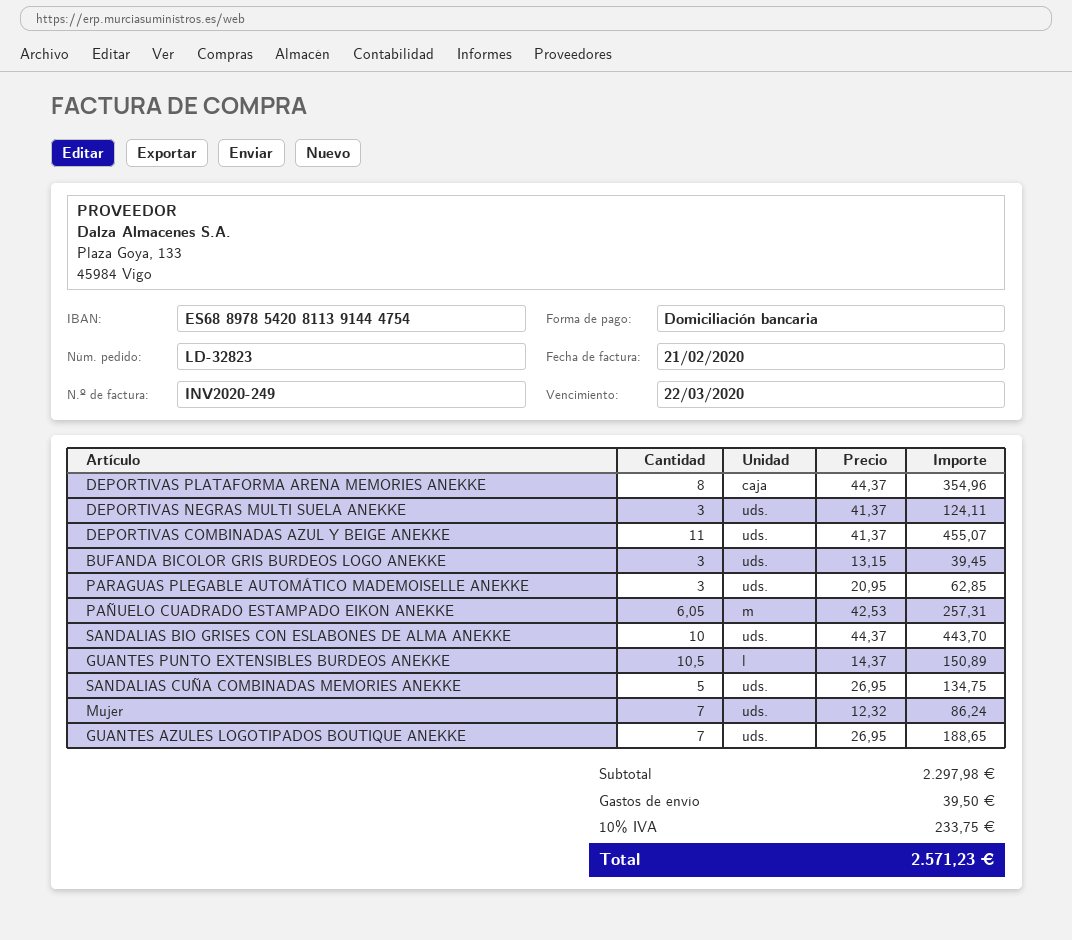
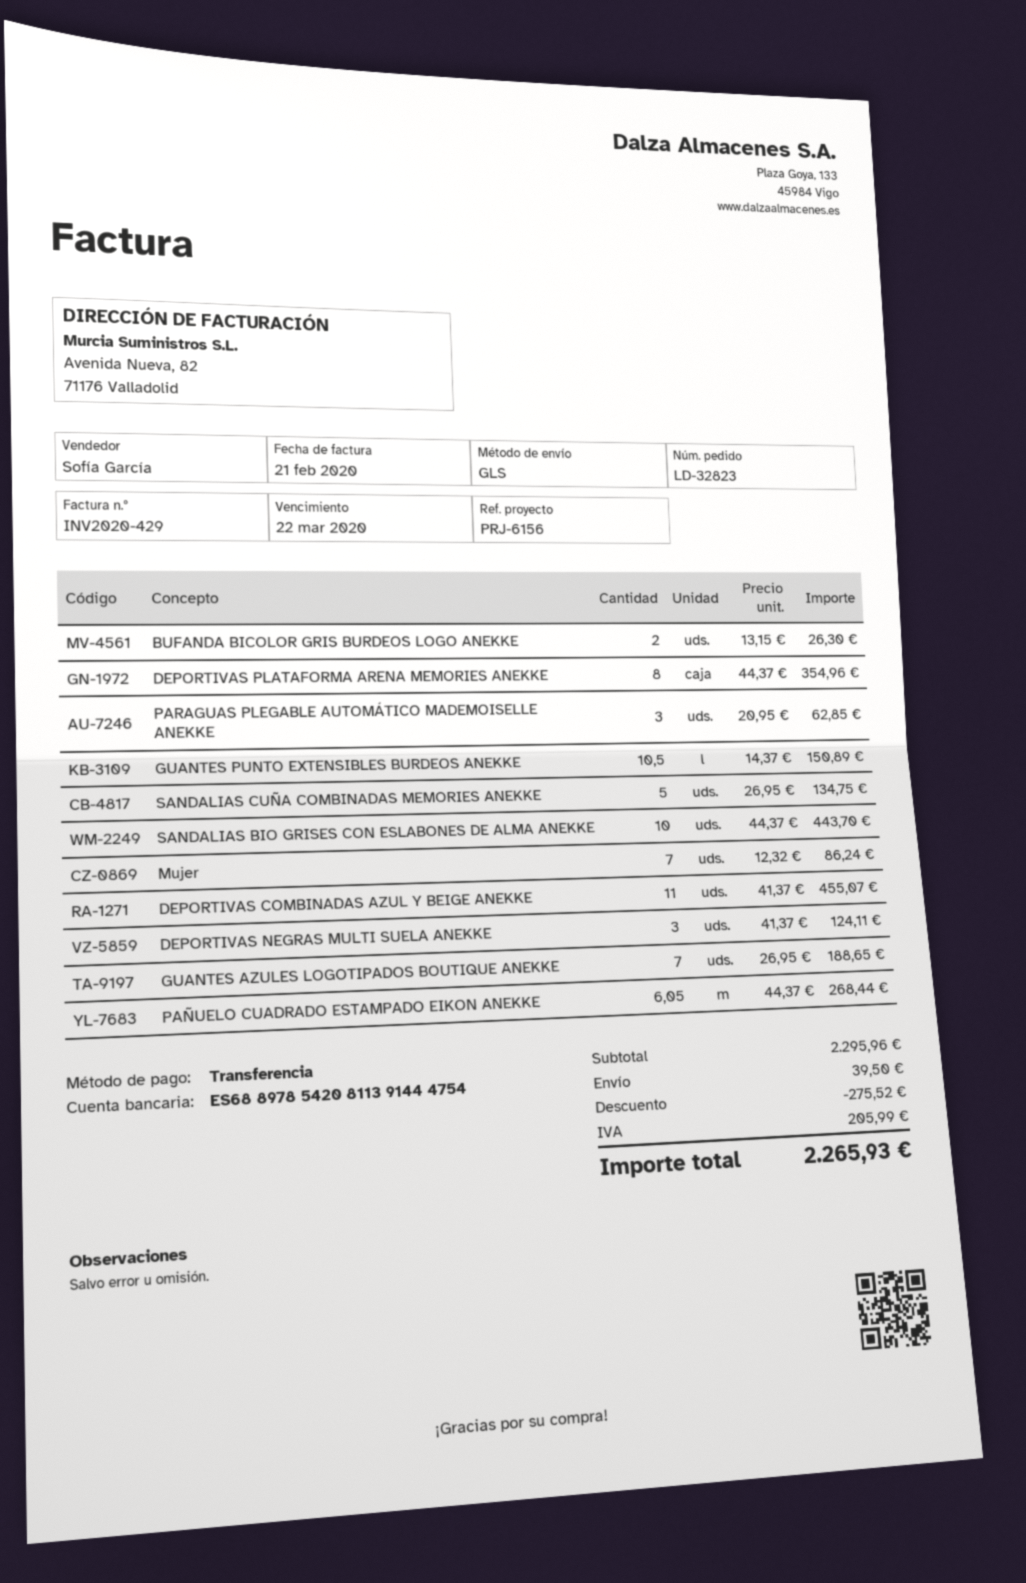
invoice number: INV2020-249 -> INV2020-429
payment method: direct debit -> bank transfer
BUFANDA BICOLOR GRIS BURDEOS LOGO ANEKKE: 3 x 13.15 = 39.45 -> 2 x 13.15 = 26.30
PAÑUELO CUADRADO ESTAMPADO EIKON ANEKKE: 6.05 x 42.53 = 257.31 -> 6.05 x 44.37 = 268.44
subtotal: 2297.98 -> 2295.96
discount: none -> 275.52
tax: 233.75 -> 205.99
total: 2571.23 -> 2265.93

